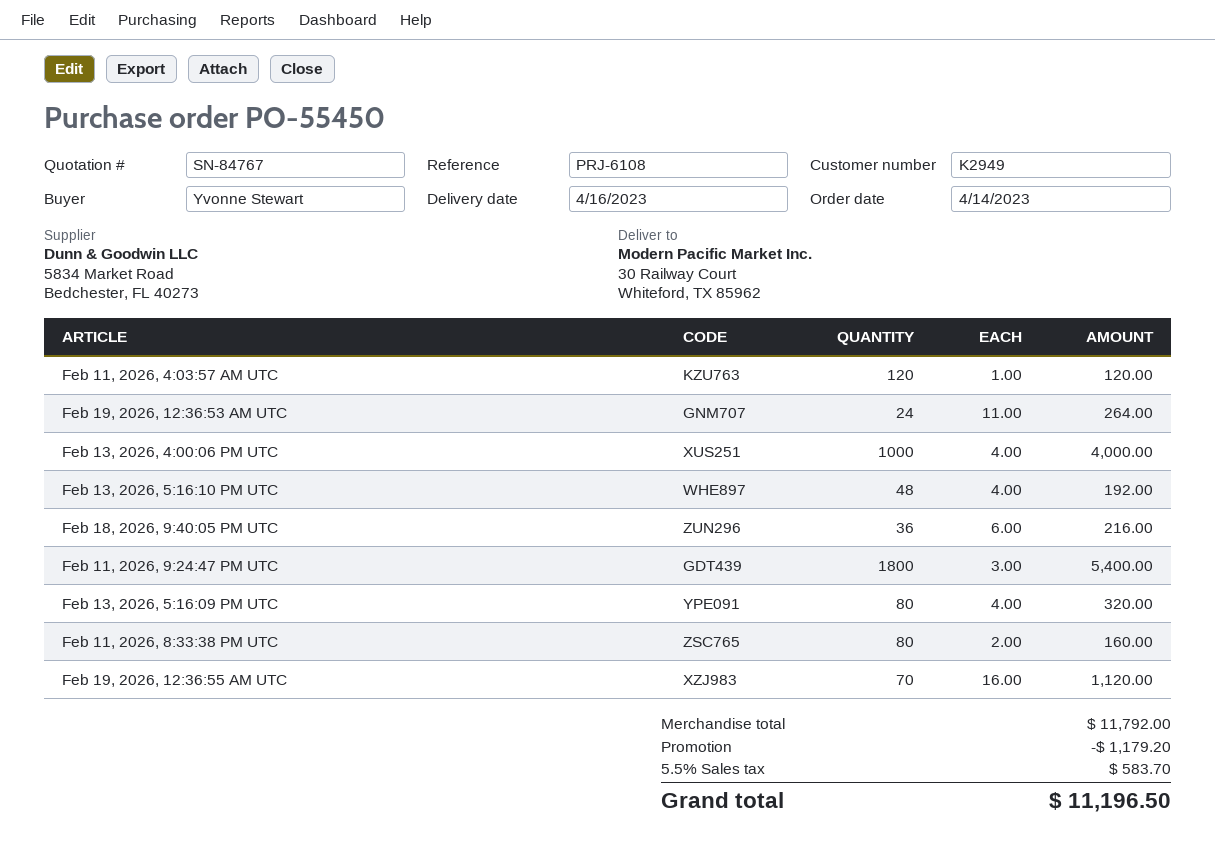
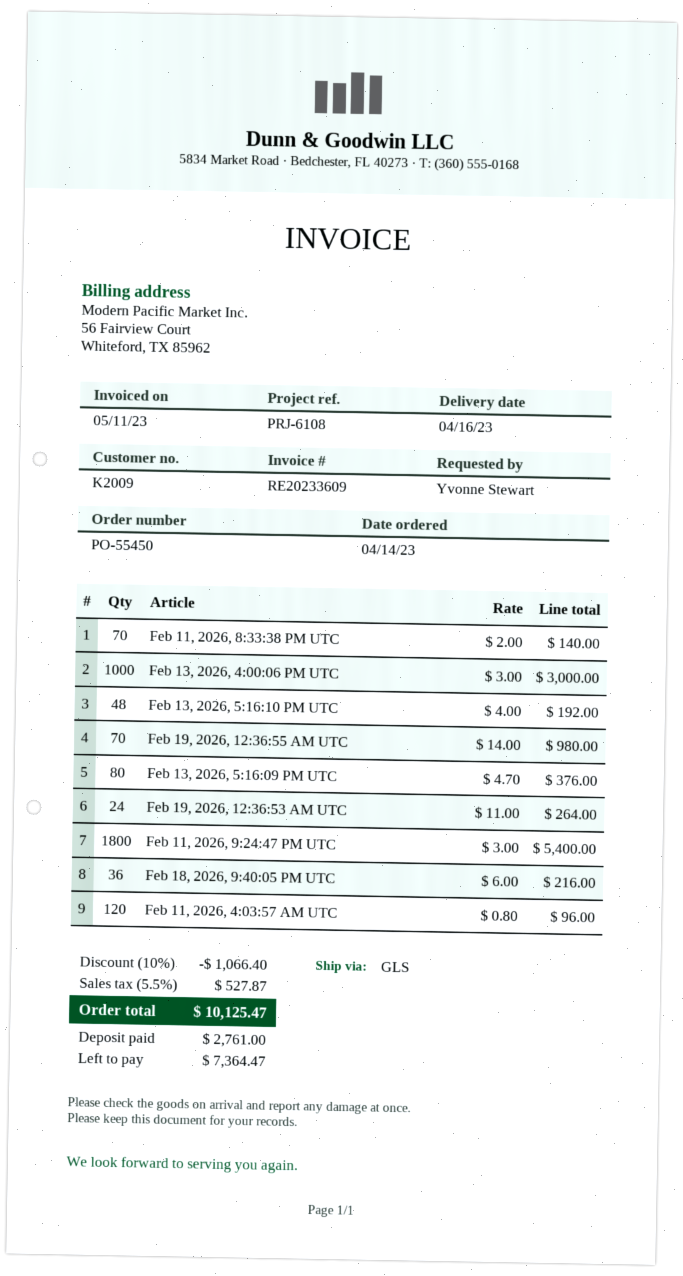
customer number: K2949 -> K2009
Feb 11, 2026, 4:03:57 AM UTC: 120 x 1.00 = 120.00 -> 120 x 0.80 = 96.00
Feb 13, 2026, 4:00:06 PM UTC: 1000 x 4.00 = 4000.00 -> 1000 x 3.00 = 3000.00
Feb 13, 2026, 5:16:09 PM UTC: 80 x 4.00 = 320.00 -> 80 x 4.70 = 376.00
Feb 11, 2026, 8:33:38 PM UTC: 80 x 2.00 = 160.00 -> 70 x 2.00 = 140.00
Feb 19, 2026, 12:36:55 AM UTC: 70 x 16.00 = 1120.00 -> 70 x 14.00 = 980.00
discount: 1179.20 -> 1066.40
tax: 5.5% = 583.70 -> 5.5% = 527.87
total: 11196.50 -> 10125.47

